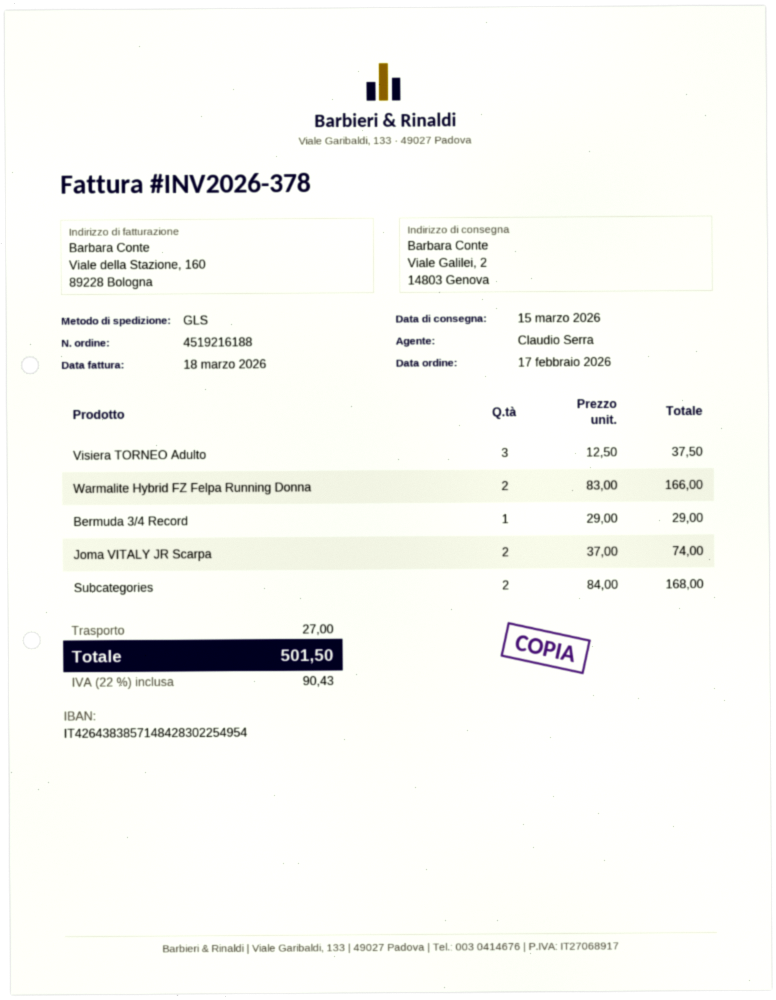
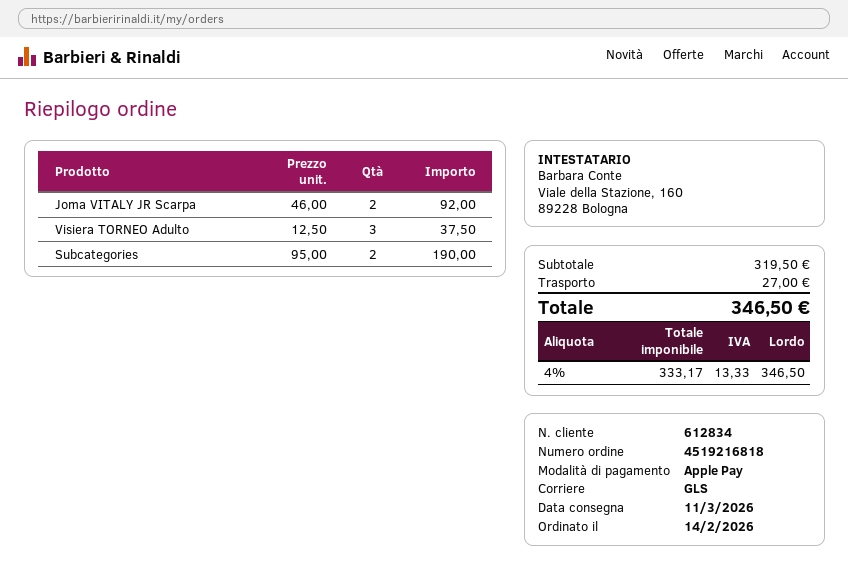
order number: 4519216188 -> 4519216818
order date: 2026-02-17 -> 2026-02-14
delivery date: 2026-03-15 -> 2026-03-11
Warmalite Hybrid FZ Felpa Running Donna: 2 x 83.00 = 166.00 -> none
Bermuda 3/4 Record: 1 x 29.00 = 29.00 -> none
Joma VITALY JR Scarpa: 2 x 37.00 = 74.00 -> 2 x 46.00 = 92.00
Subcategories: 2 x 84.00 = 168.00 -> 2 x 95.00 = 190.00
tax: 22% = 90.43 -> 4% = 13.33
total: 501.50 -> 346.50

